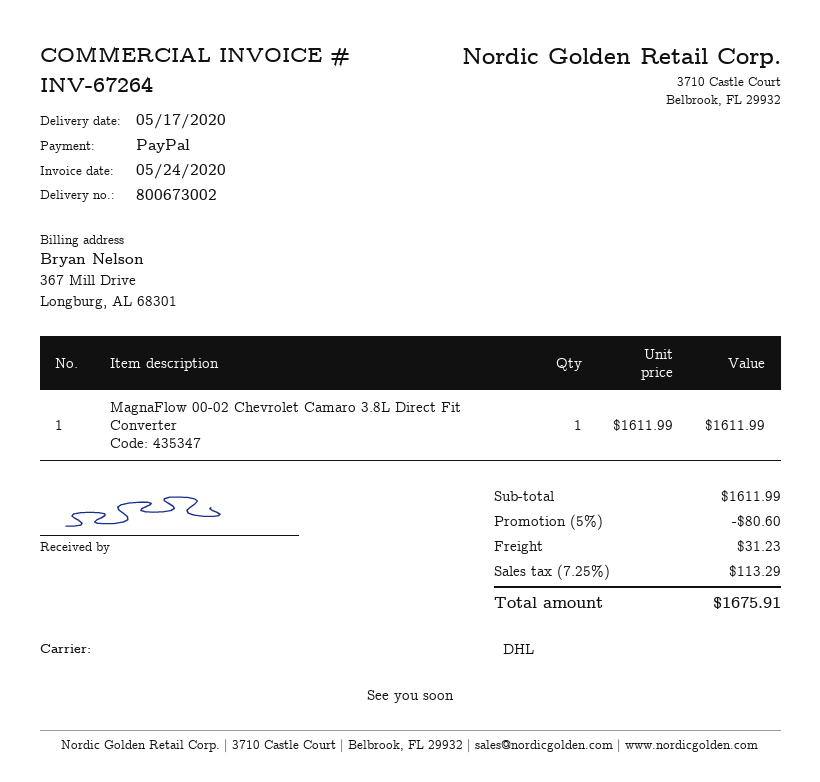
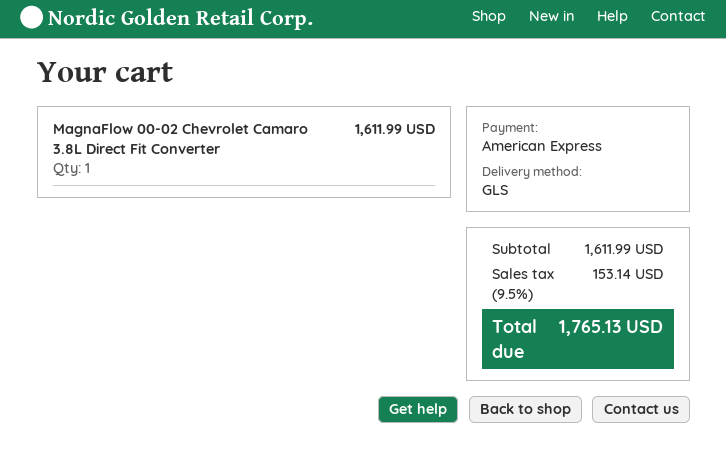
payment method: PayPal -> American Express
shipping method: DHL -> GLS
discount: 5% = 80.60 -> none
shipping: 31.23 -> none
tax: 7.25% = 113.29 -> 9.5% = 153.14
total: 1675.91 -> 1765.13

